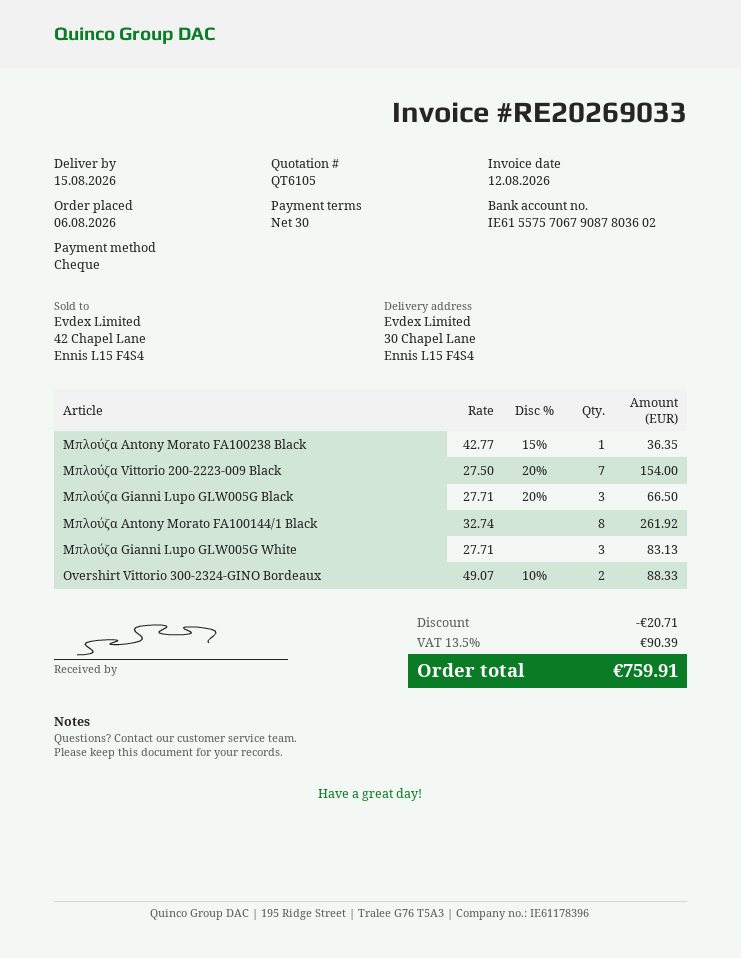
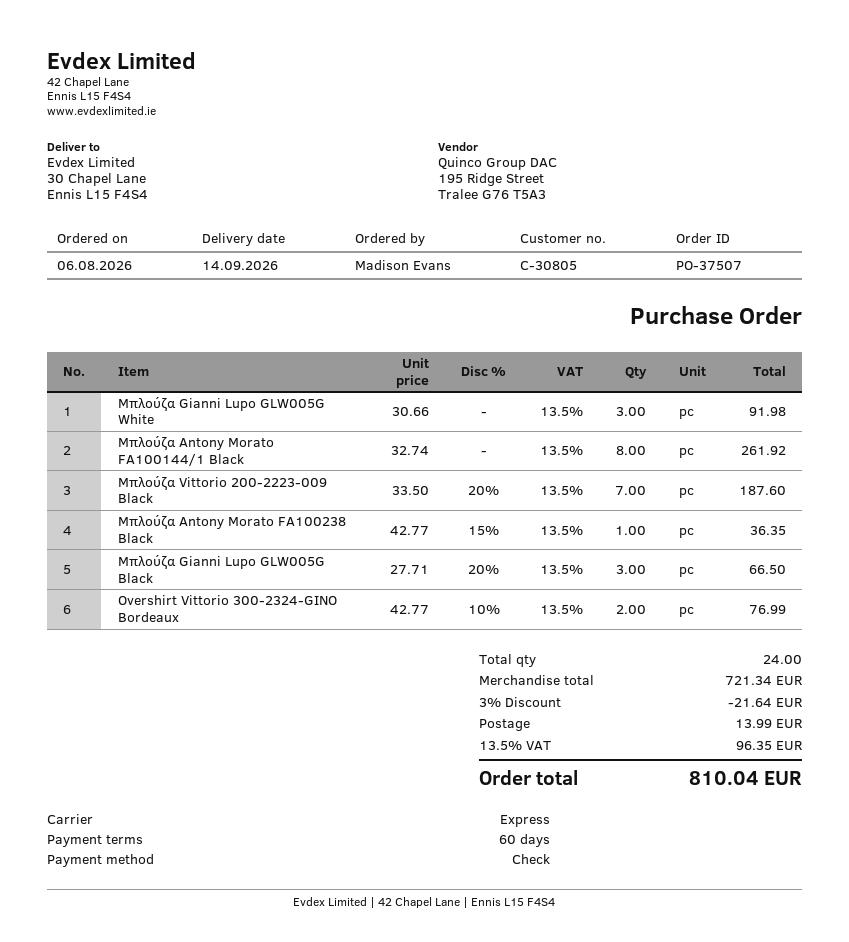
delivery date: 2026-08-15 -> 2026-09-14
payment terms: 30 days -> 60 days
Μπλούζα Vittorio 200-2223-009 Black: 7 x 27.50 - 20% = 154.00 -> 7 x 33.50 - 20% = 187.60
Μπλούζα Gianni Lupo GLW005G White: 3 x 27.71 = 83.13 -> 3 x 30.66 = 91.98
Overshirt Vittorio 300-2324-GINO Bordeaux: 2 x 49.07 - 10% = 88.33 -> 2 x 42.77 - 10% = 76.99
discount: 20.71 -> 21.64
shipping: none -> 13.99
tax: 13.5% = 90.39 -> 13.5% = 96.35
total: 759.91 -> 810.04

